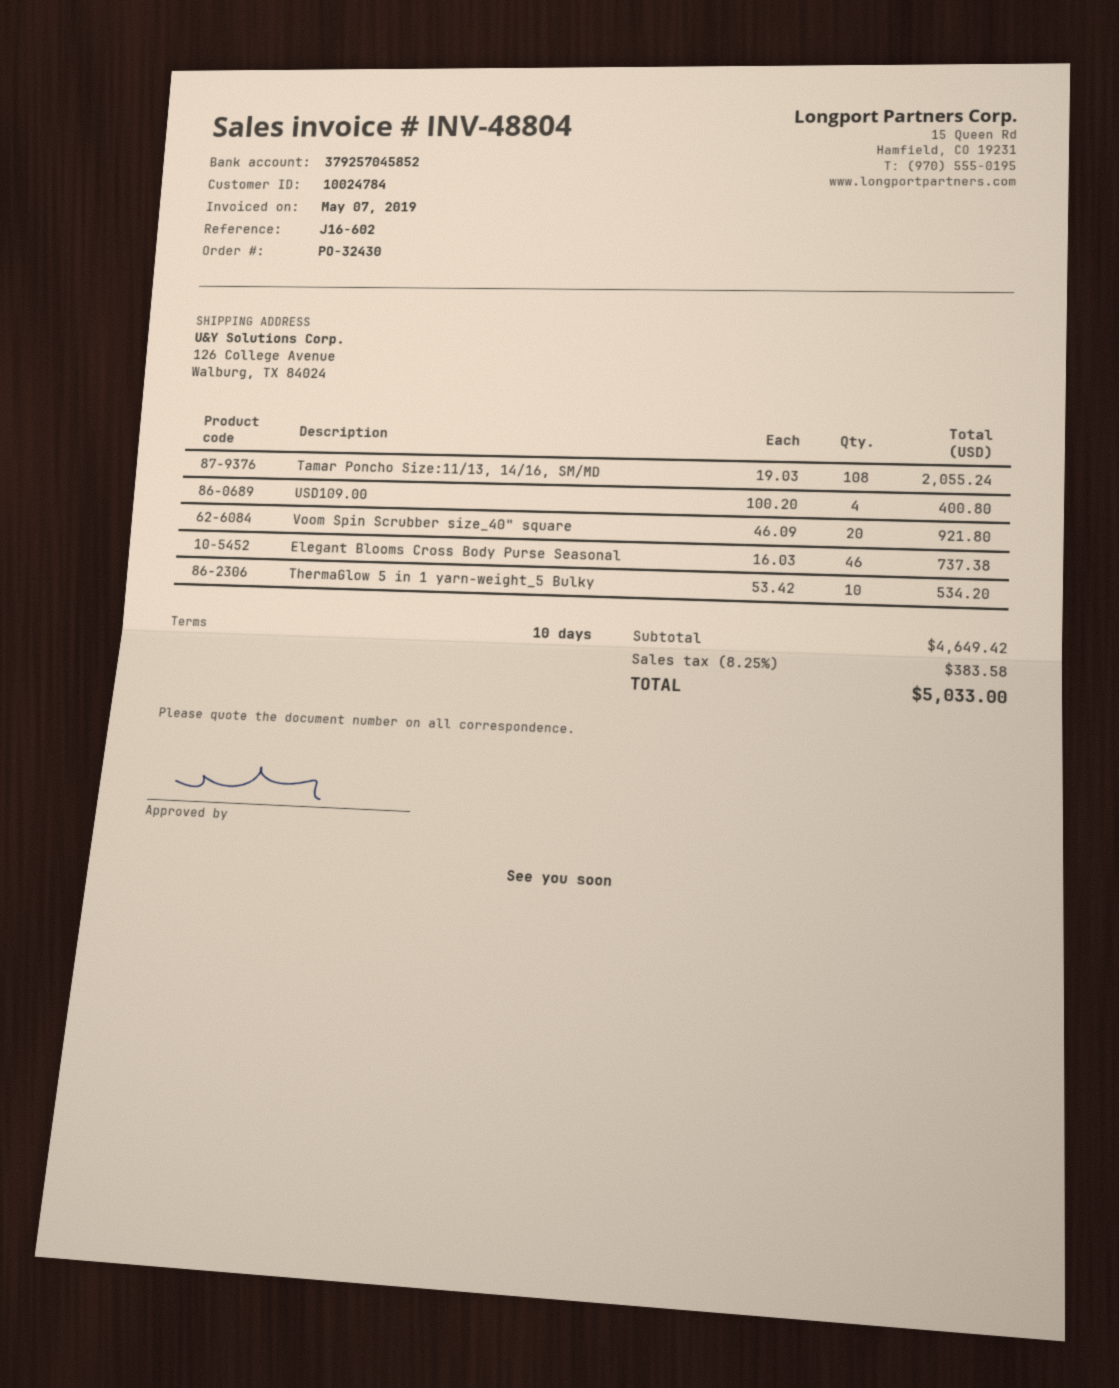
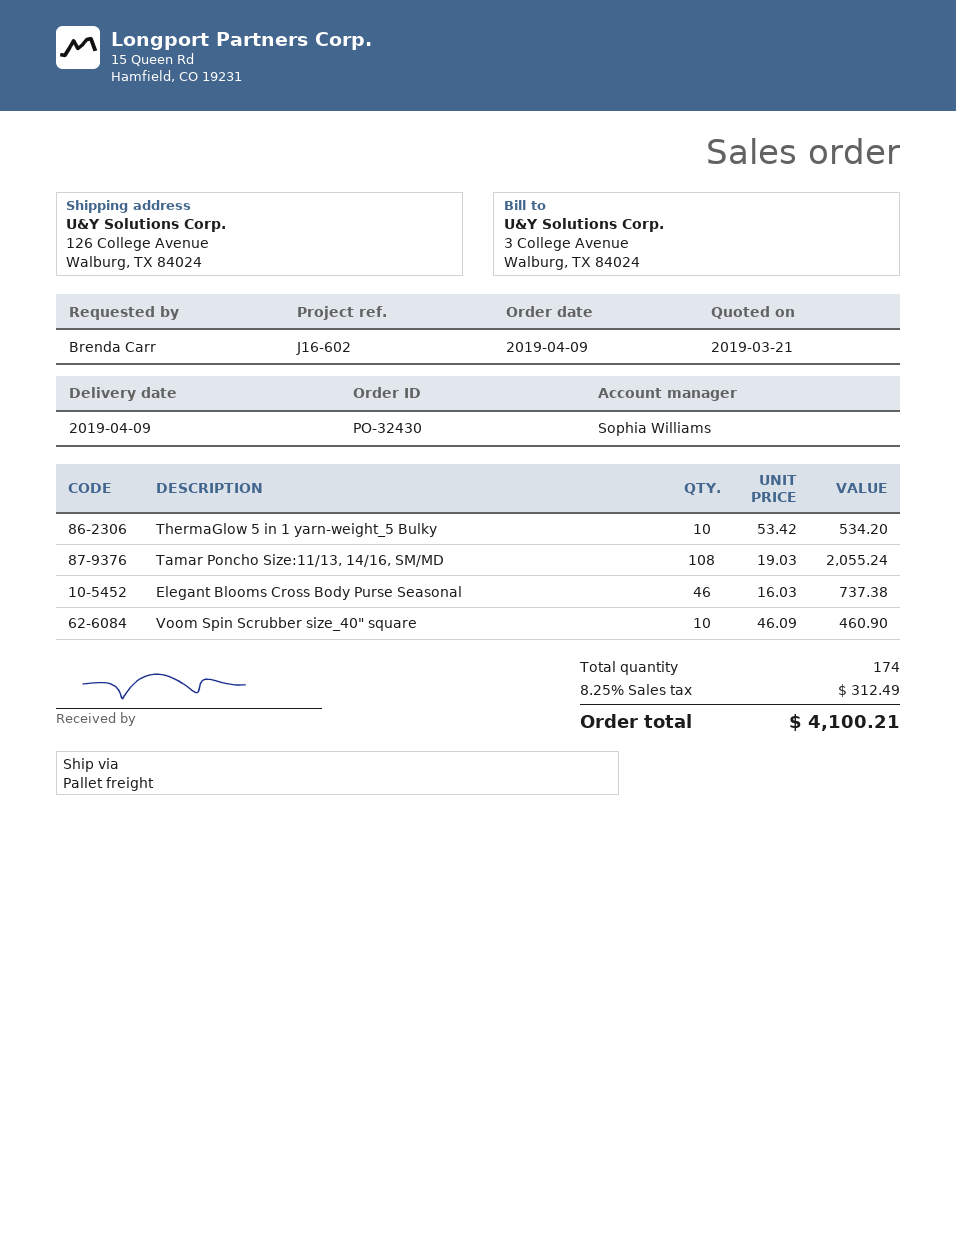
USD109.00: 4 x 100.20 = 400.80 -> none
Voom Spin Scrubber size_40" square: 20 x 46.09 = 921.80 -> 10 x 46.09 = 460.90
tax: 8.25% = 383.58 -> 8.25% = 312.49
total: 5033.00 -> 4100.21

